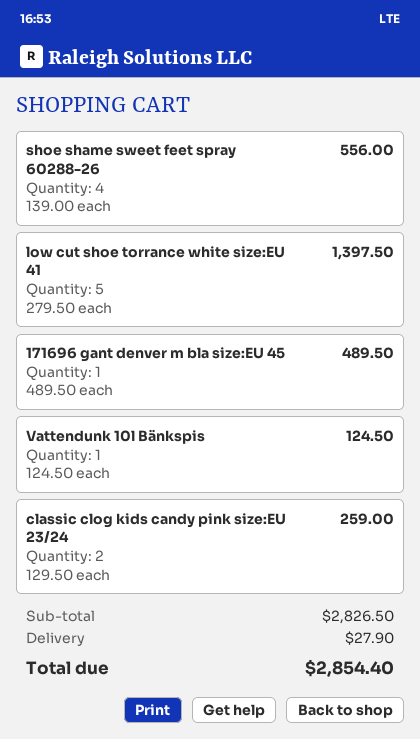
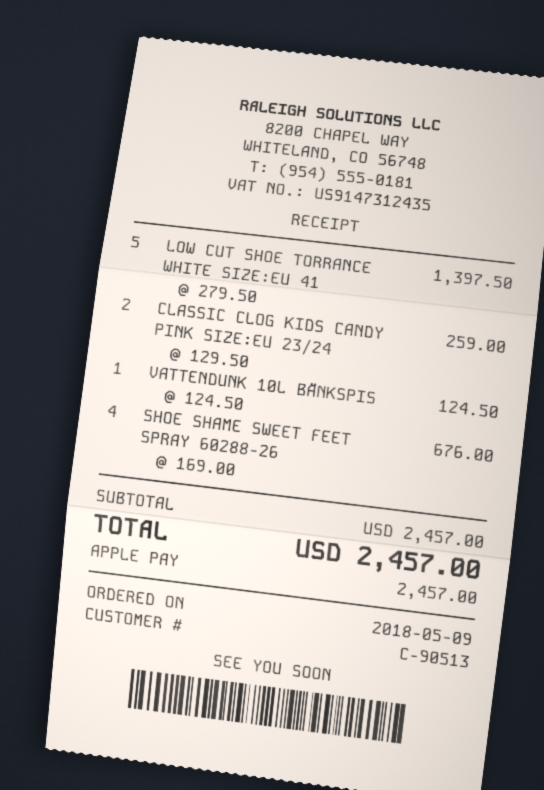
shoe shame sweet feet spray 60288-26: 4 x 139.00 = 556.00 -> 4 x 169.00 = 676.00
171696 gant denver m bla size:EU 45: 1 x 489.50 = 489.50 -> none
subtotal: 2826.50 -> 2457.00
shipping: 27.90 -> none
total: 2854.40 -> 2457.00

